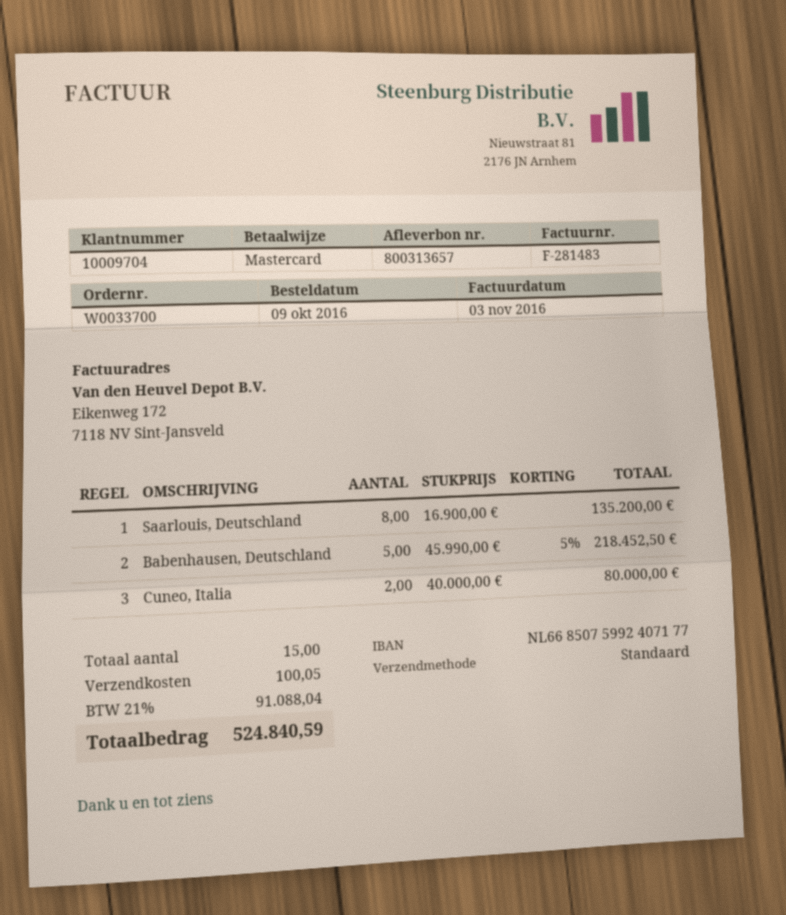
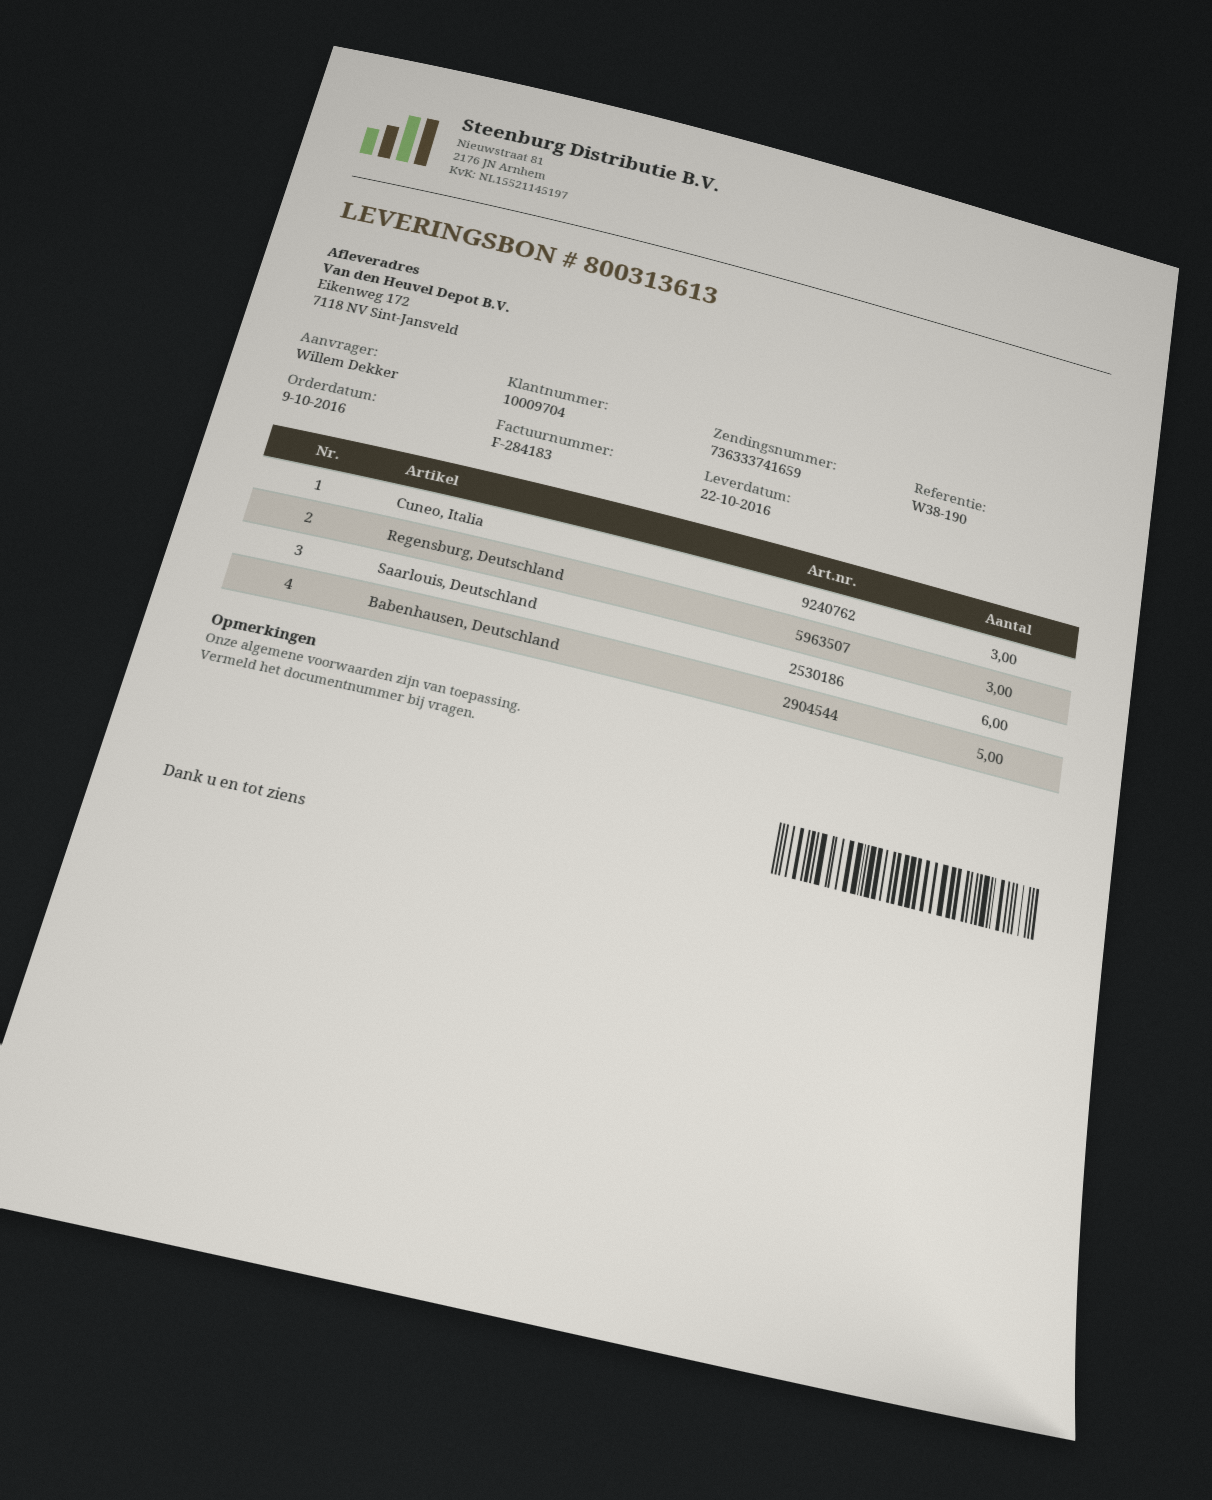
delivery note number: 800313657 -> 800313613
invoice number: F-281483 -> F-284183
Saarlouis, Deutschland: 8 -> 6
Cuneo, Italia: 2 -> 3
Regensburg, Deutschland: none -> 3

